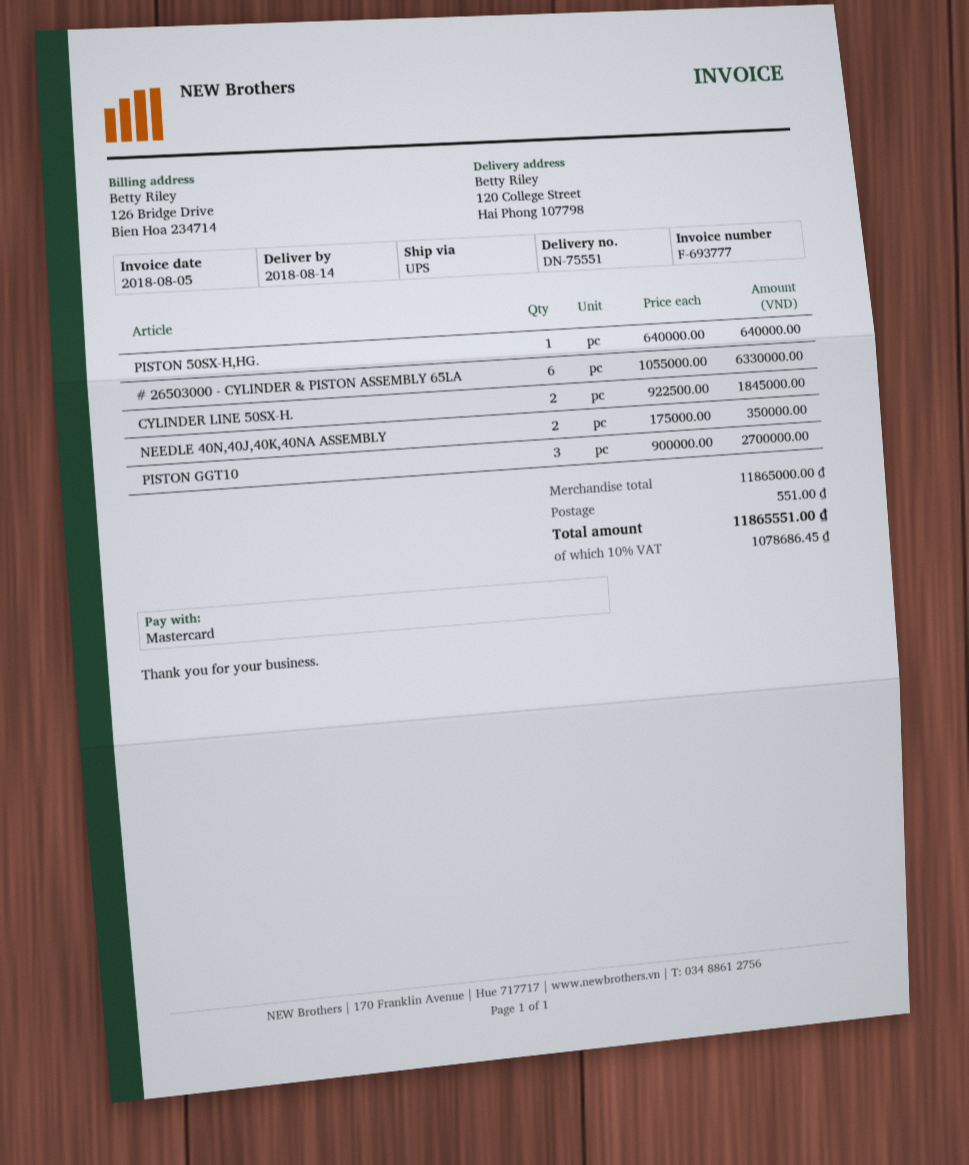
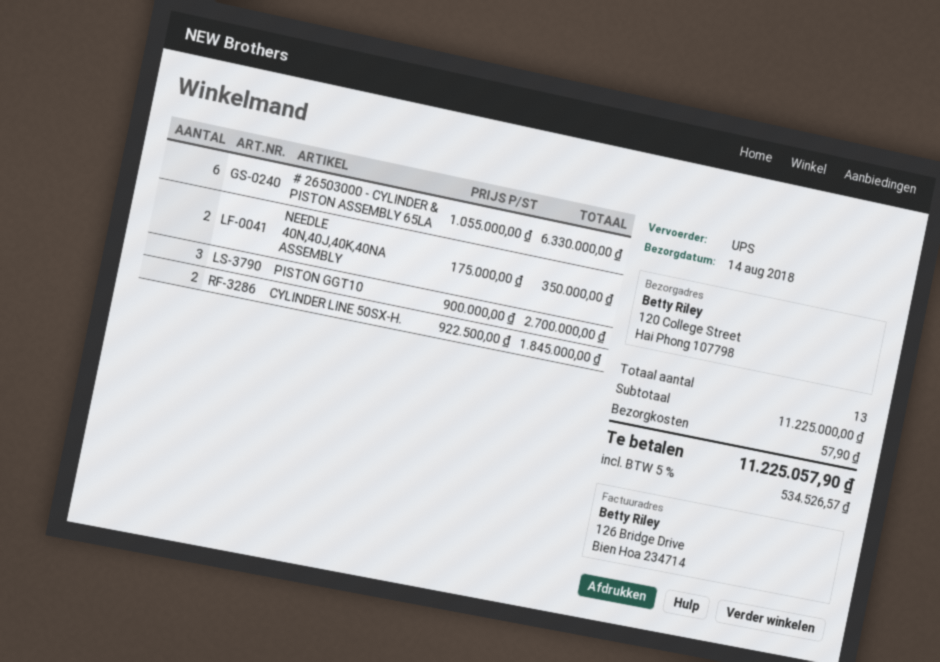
PISTON 50SX-H,HG.: 1 x 640000.00 = 640000.00 -> none
subtotal: 11865000.00 -> 11225000.00
shipping: 551.00 -> 57.90
tax: 10% = 1078686.45 -> 5% = 534526.57
total: 11865551.00 -> 11225057.90

